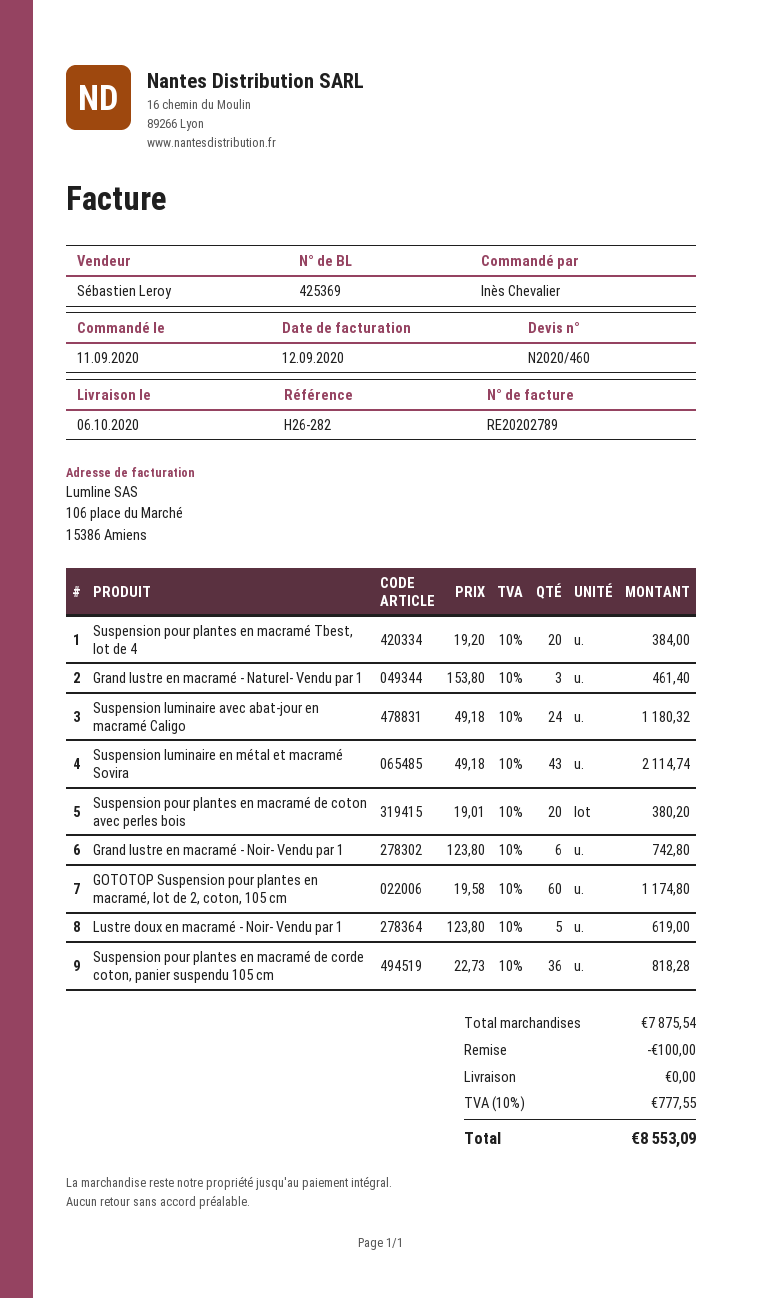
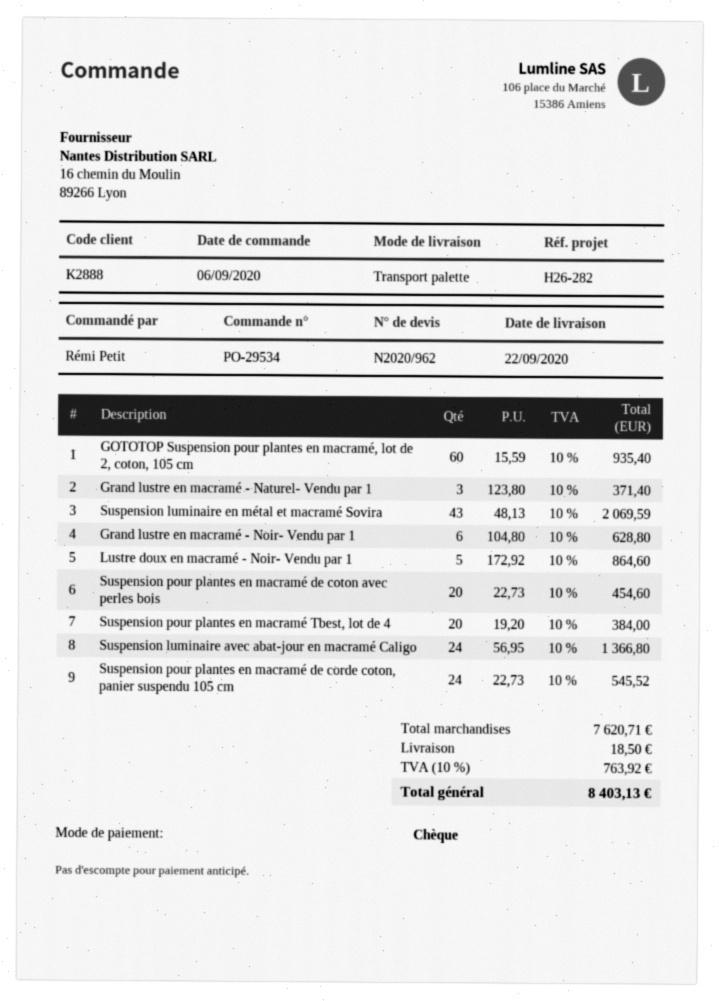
quote number: N2020/460 -> N2020/962
order date: 2020-09-11 -> 2020-09-06
delivery date: 2020-10-06 -> 2020-09-22
ordered by: Inès Chevalier -> Rémi Petit
Grand lustre en macramé - Naturel- Vendu par 1: 3 x 153.80 = 461.40 -> 3 x 123.80 = 371.40
Suspension luminaire avec abat-jour en macramé Caligo: 24 x 49.18 = 1180.32 -> 24 x 56.95 = 1366.80
Suspension luminaire en métal et macramé Sovira: 43 x 49.18 = 2114.74 -> 43 x 48.13 = 2069.59
Suspension pour plantes en macramé de coton avec perles bois: 20 x 19.01 = 380.20 -> 20 x 22.73 = 454.60
Grand lustre en macramé - Noir- Vendu par 1: 6 x 123.80 = 742.80 -> 6 x 104.80 = 628.80
GOTOTOP Suspension pour plantes en macramé, lot de 2, coton, 105 cm: 60 x 19.58 = 1174.80 -> 60 x 15.59 = 935.40
Lustre doux en macramé - Noir- Vendu par 1: 5 x 123.80 = 619.00 -> 5 x 172.92 = 864.60
Suspension pour plantes en macramé de corde coton, panier suspendu 105 cm: 36 x 22.73 = 818.28 -> 24 x 22.73 = 545.52
subtotal: 7875.54 -> 7620.71
discount: 100.00 -> none
shipping: 0.00 -> 18.50
tax: 10% = 777.55 -> 10% = 763.92
total: 8553.09 -> 8403.13

